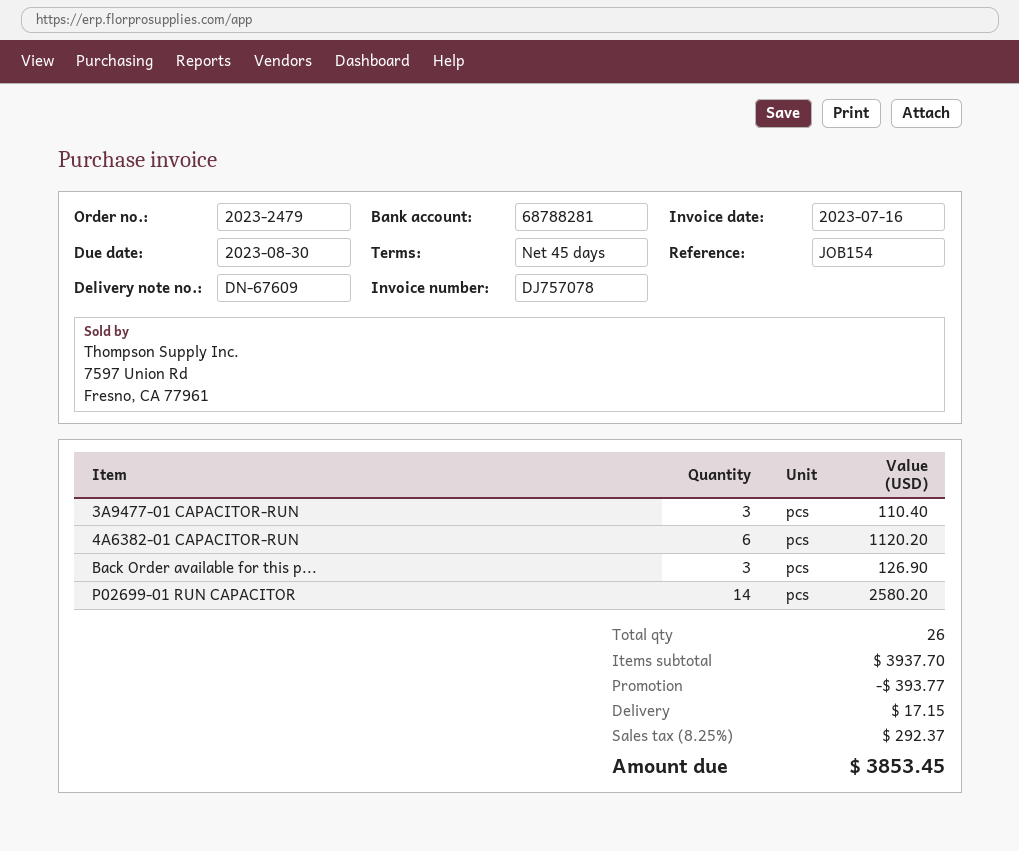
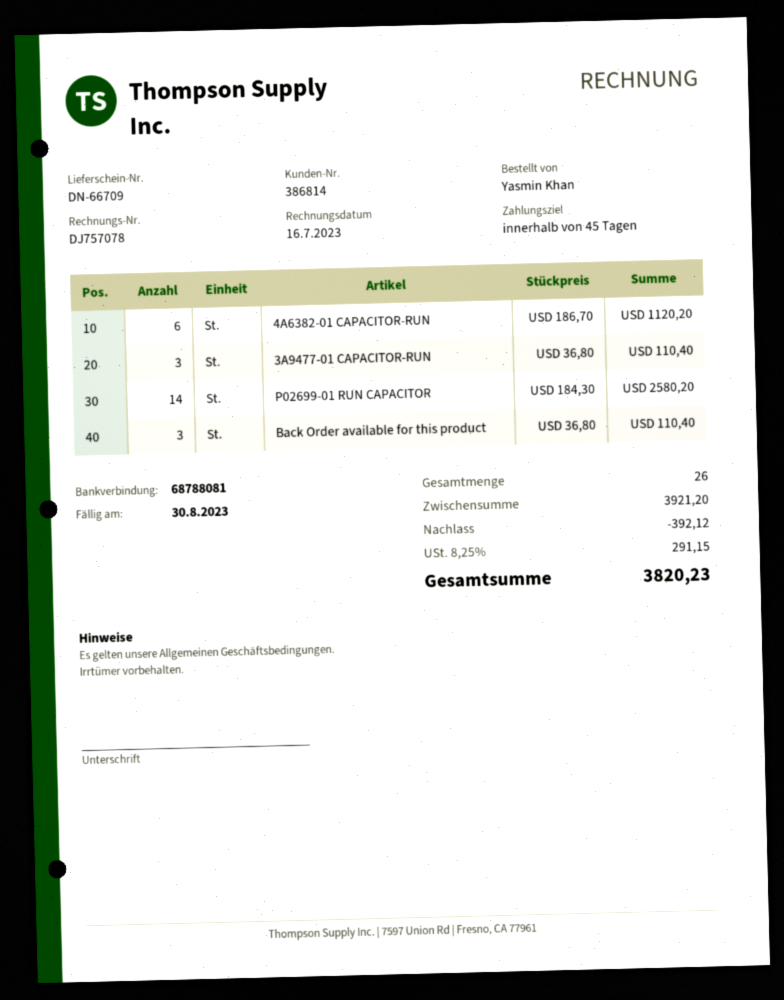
delivery note number: DN-67609 -> DN-66709
bank account: 68788281 -> 68788081
Back Order available for this p...: 3 for 126.90 -> 3 for 110.40
subtotal: 3937.70 -> 3921.20
discount: 393.77 -> 392.12
shipping: 17.15 -> none
tax: 8.25% = 292.37 -> 8.25% = 291.15
total: 3853.45 -> 3820.23

